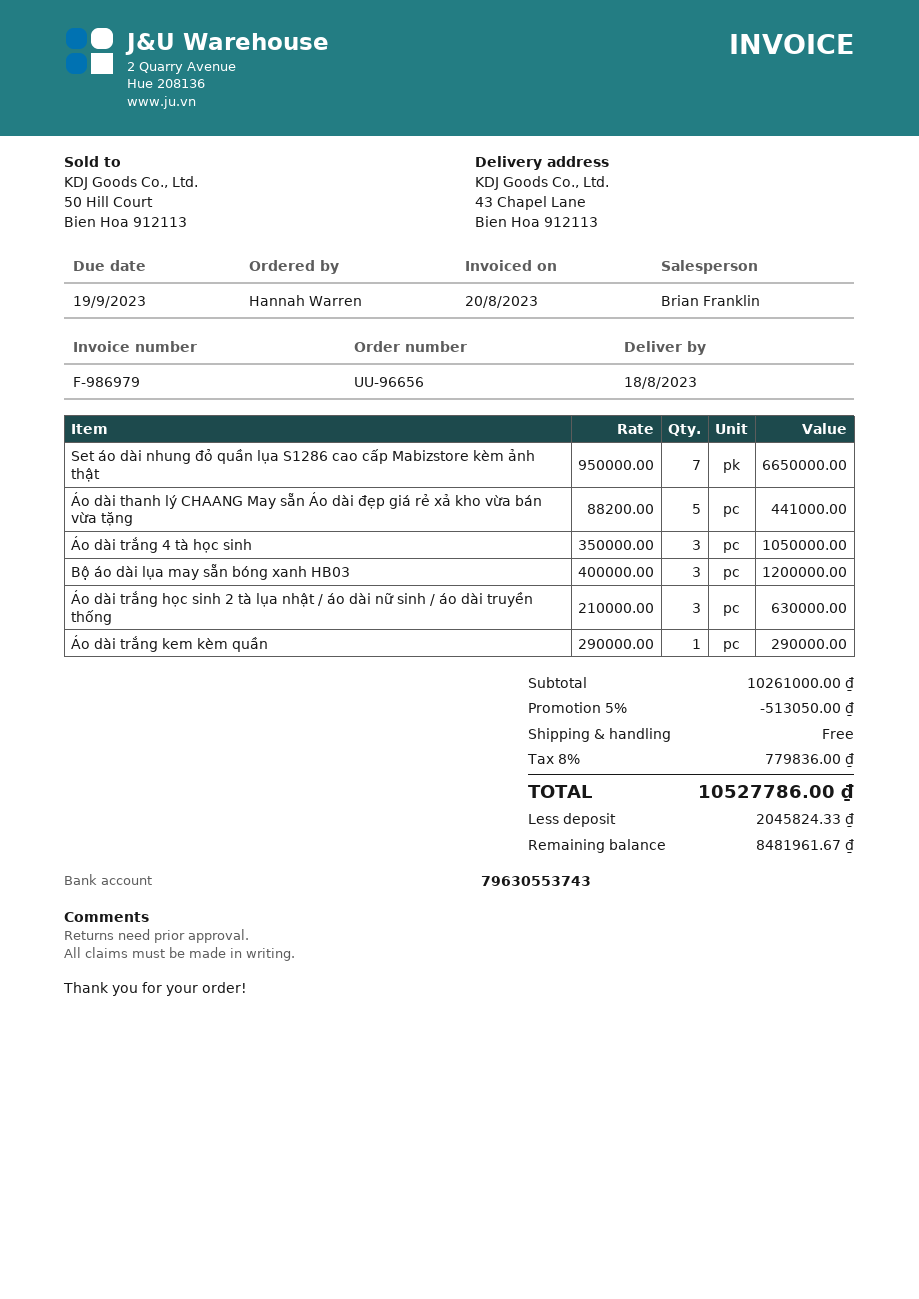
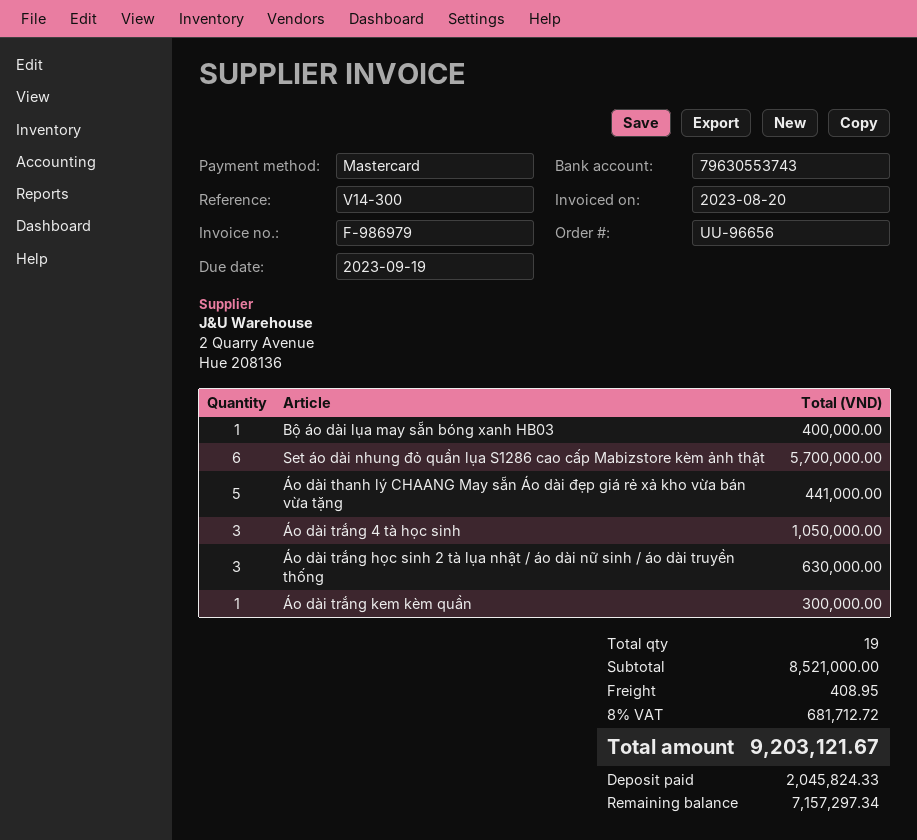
Set áo dài nhung đỏ quần lụa S1286 cao cấp Mabizstore kèm ảnh thật: 7 for 6650000.00 -> 6 for 5700000.00
Bộ áo dài lụa may sẵn bóng xanh HB03: 3 for 1200000.00 -> 1 for 400000.00
Áo dài trắng kem kèm quần: 1 for 290000.00 -> 1 for 300000.00
subtotal: 10261000.00 -> 8521000.00
discount: 5% = 513050.00 -> none
shipping: 0.00 -> 408.95
tax: 8% = 779836.00 -> 8% = 681712.72
total: 10527786.00 -> 9203121.67
balance: 8481961.67 -> 7157297.34

